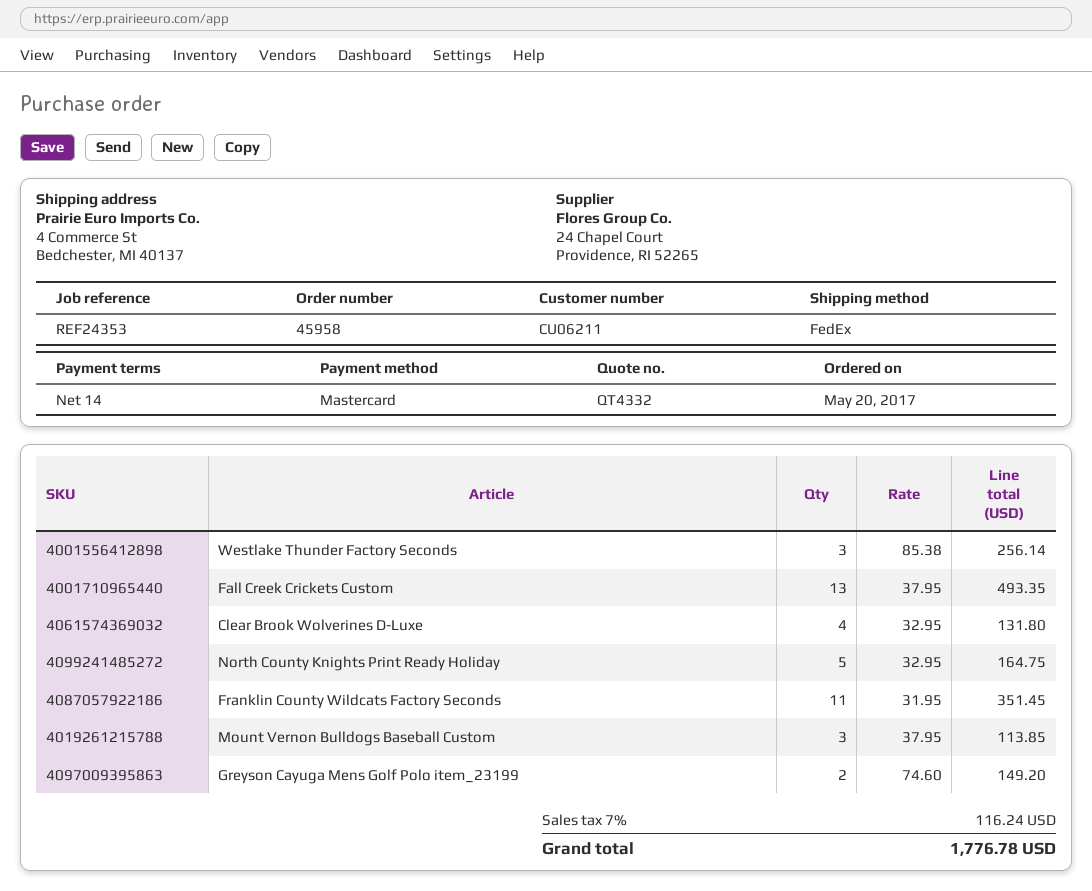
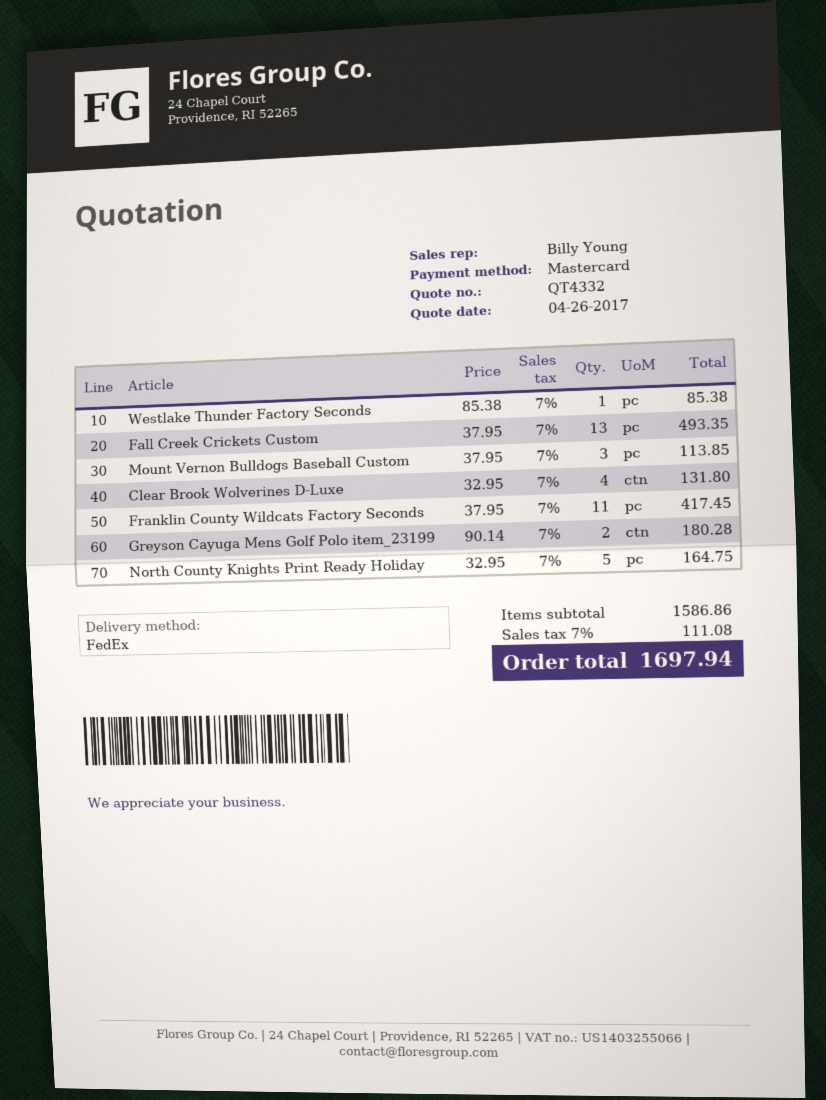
Westlake Thunder Factory Seconds: 3 x 85.38 = 256.14 -> 1 x 85.38 = 85.38
Franklin County Wildcats Factory Seconds: 11 x 31.95 = 351.45 -> 11 x 37.95 = 417.45
Greyson Cayuga Mens Golf Polo item_23199: 2 x 74.60 = 149.20 -> 2 x 90.14 = 180.28
tax: 7% = 116.24 -> 7% = 111.08
total: 1776.78 -> 1697.94

